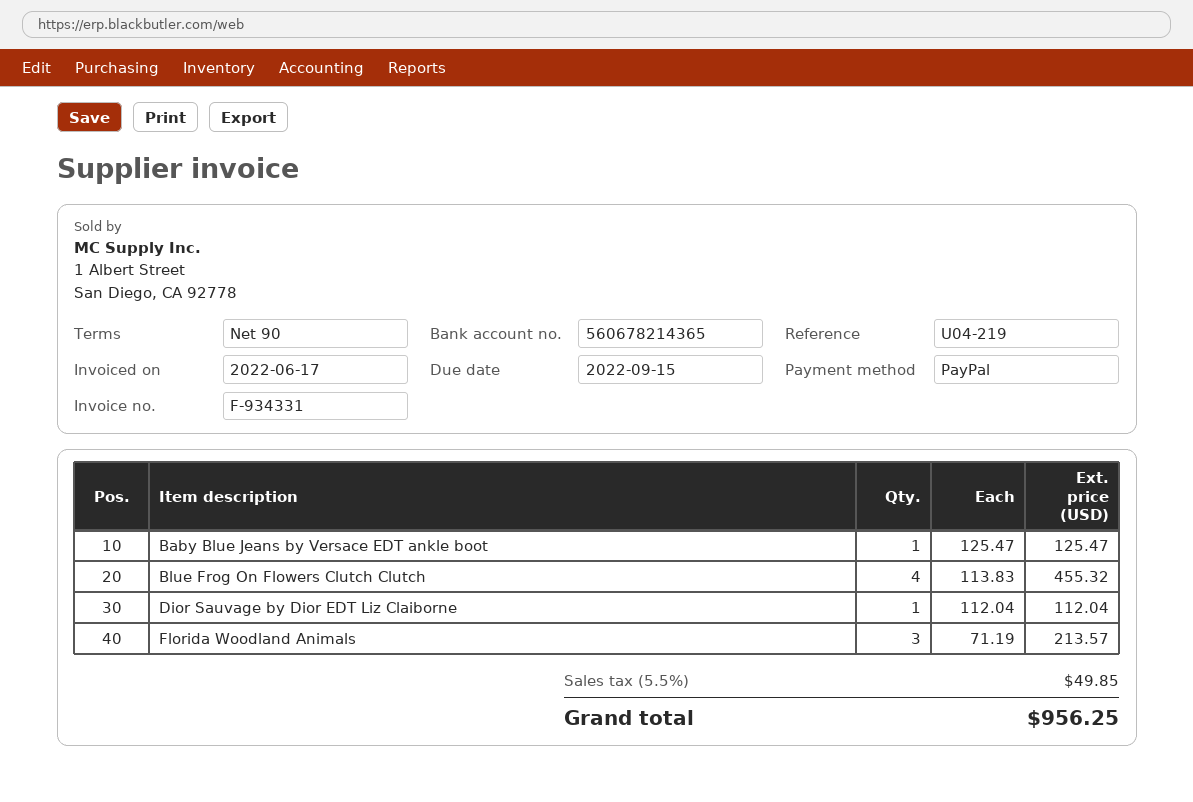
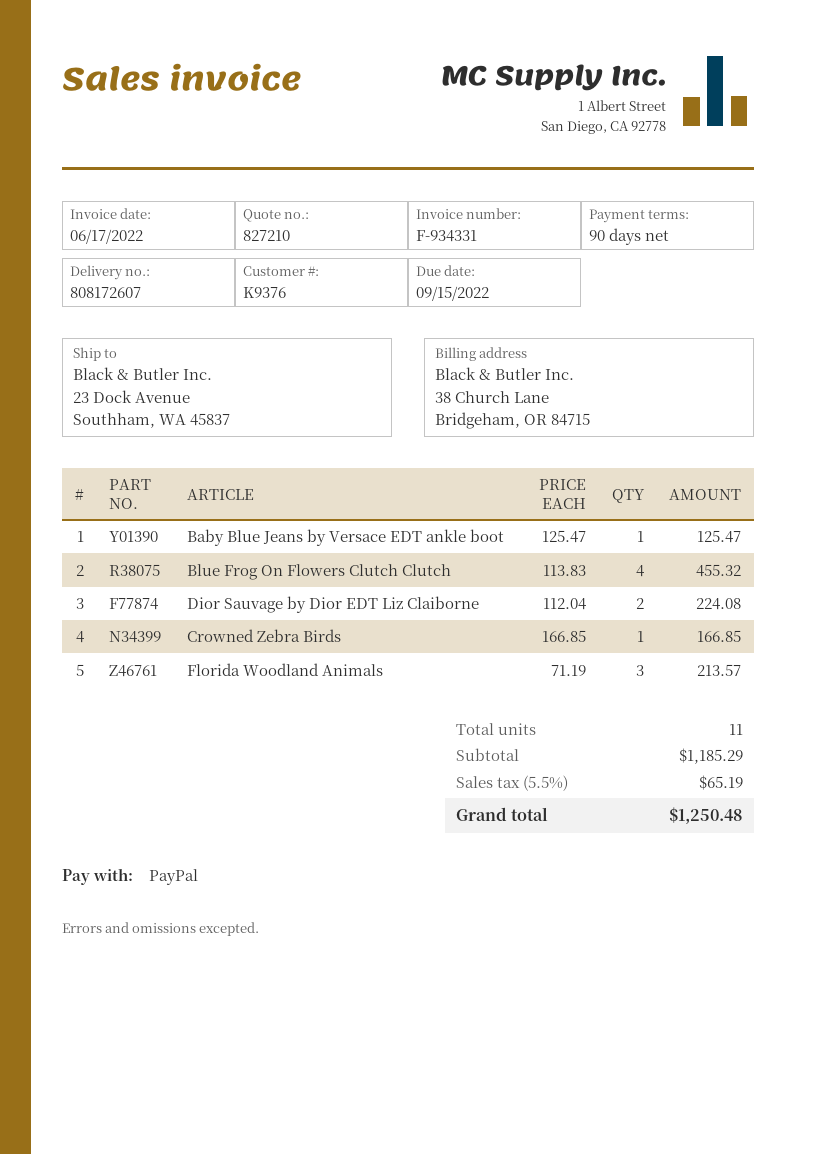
Dior Sauvage by Dior EDT Liz Claiborne: 1 x 112.04 = 112.04 -> 2 x 112.04 = 224.08
Crowned Zebra Birds: none -> 1 x 166.85 = 166.85
tax: 5.5% = 49.85 -> 5.5% = 65.19
total: 956.25 -> 1250.48

